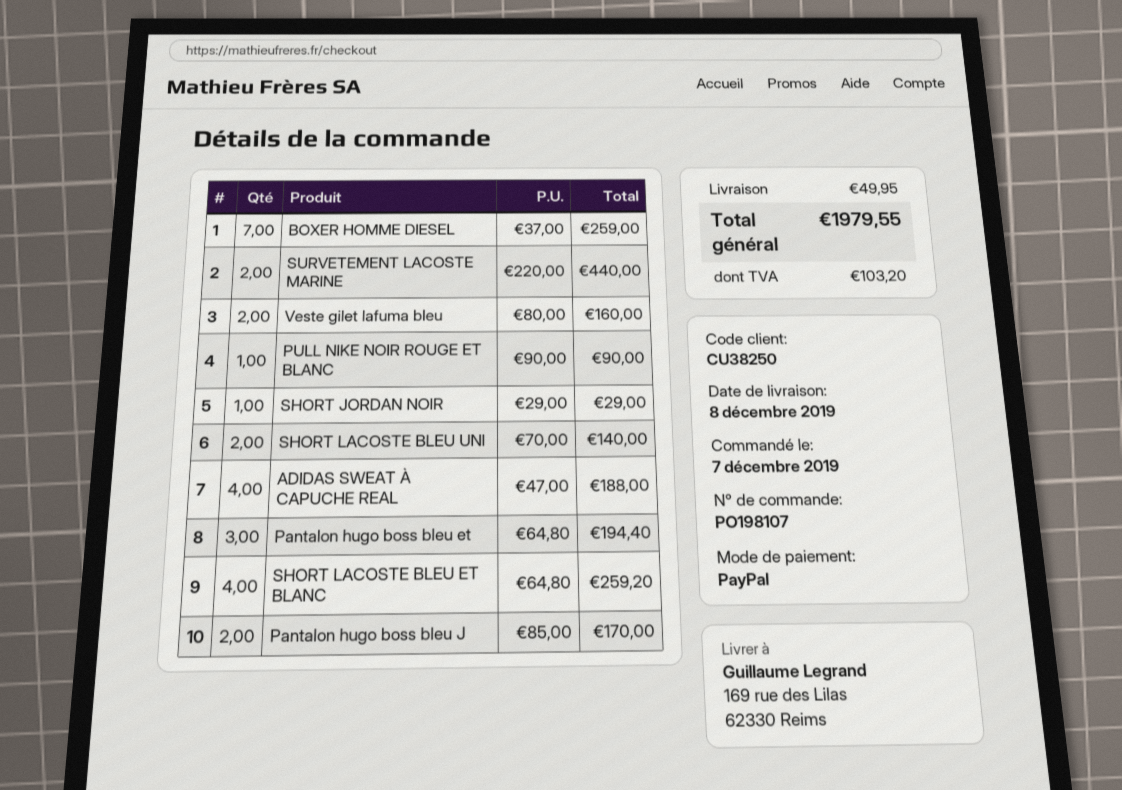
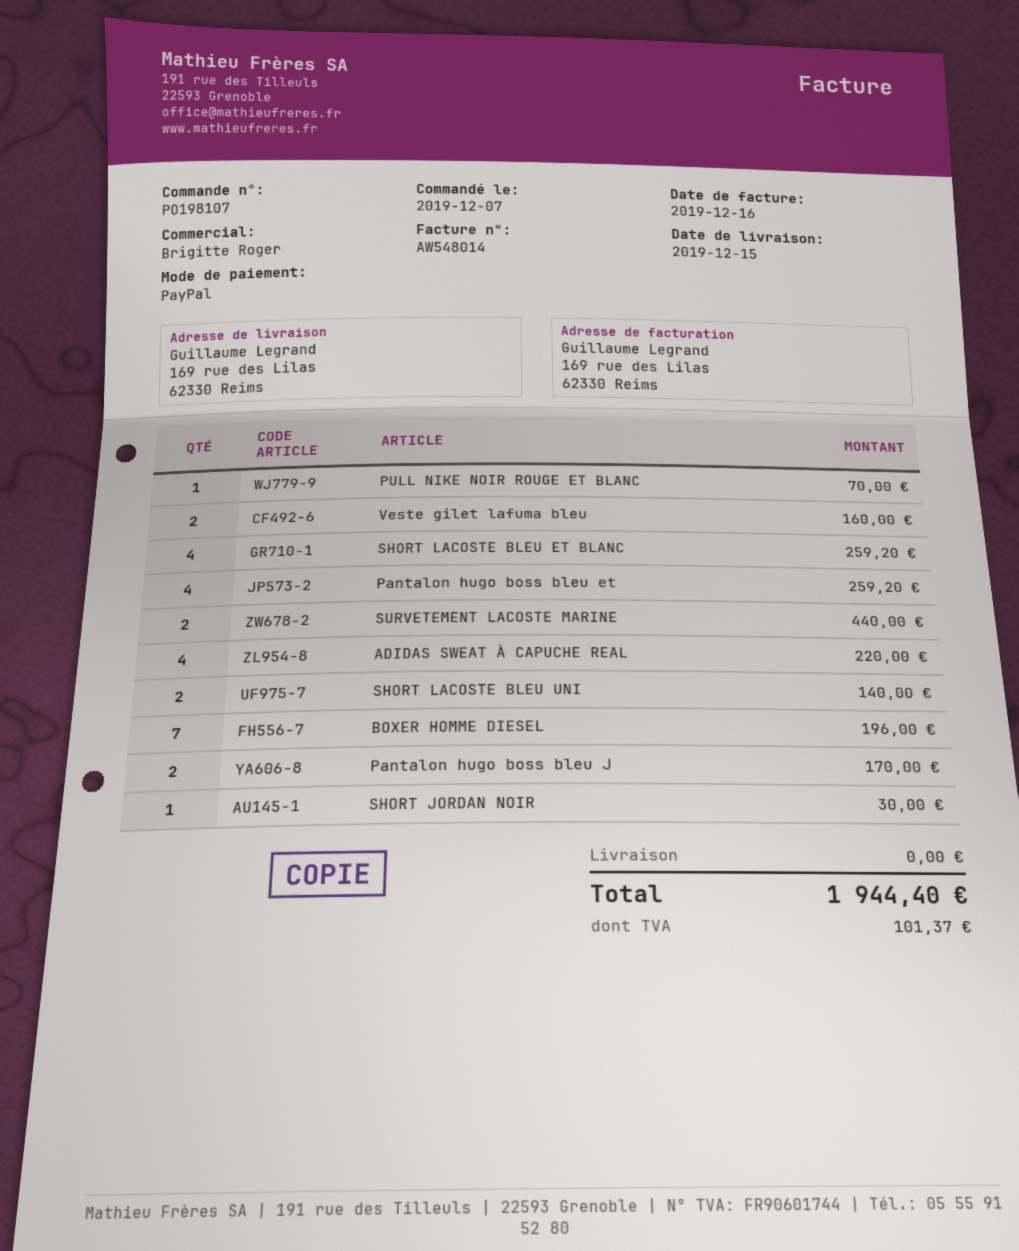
delivery date: 2019-12-08 -> 2019-12-15
BOXER HOMME DIESEL: 7 for 259.00 -> 7 for 196.00
PULL NIKE NOIR ROUGE ET BLANC: 1 for 90.00 -> 1 for 70.00
SHORT JORDAN NOIR: 1 for 29.00 -> 1 for 30.00
ADIDAS SWEAT À CAPUCHE REAL: 4 for 188.00 -> 4 for 220.00
Pantalon hugo boss bleu et: 3 for 194.40 -> 4 for 259.20
shipping: 49.95 -> 0.00
tax: 103.20 -> 101.37
total: 1979.55 -> 1944.40

